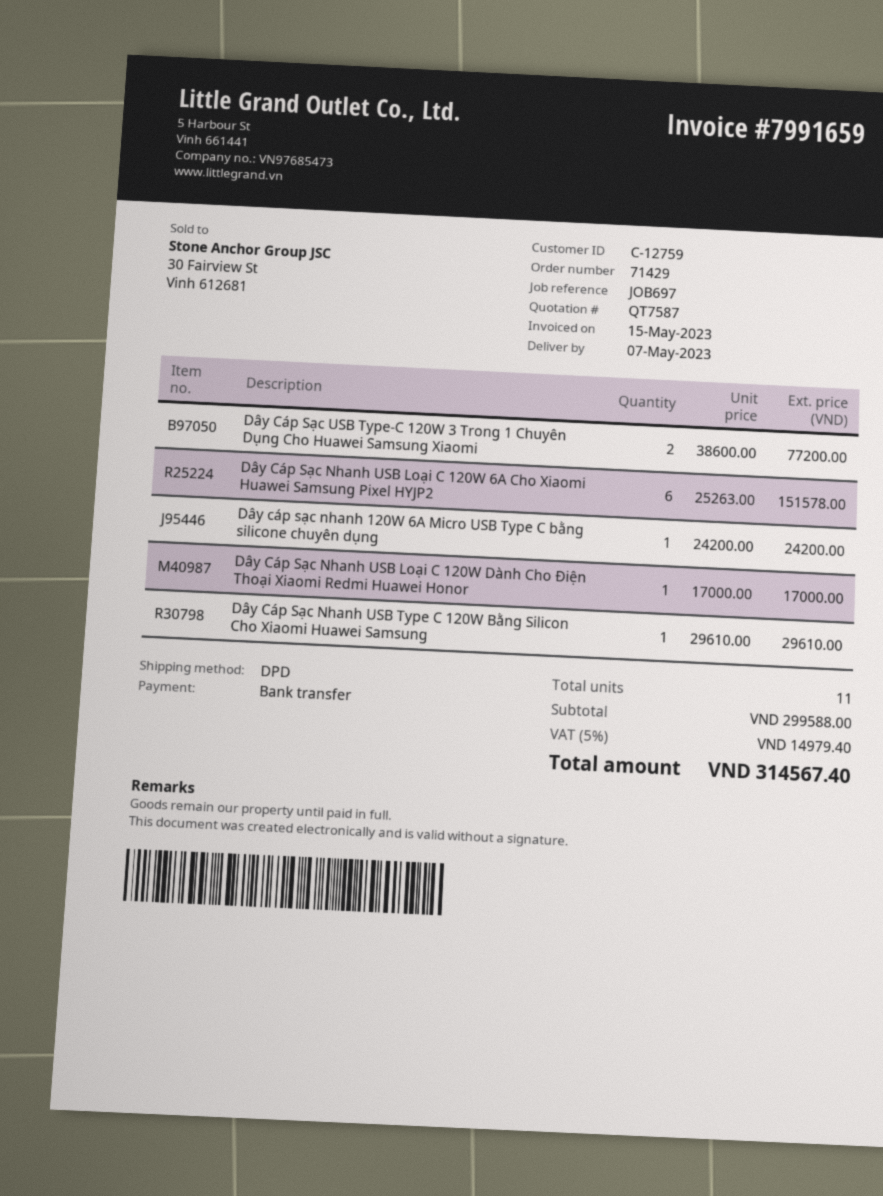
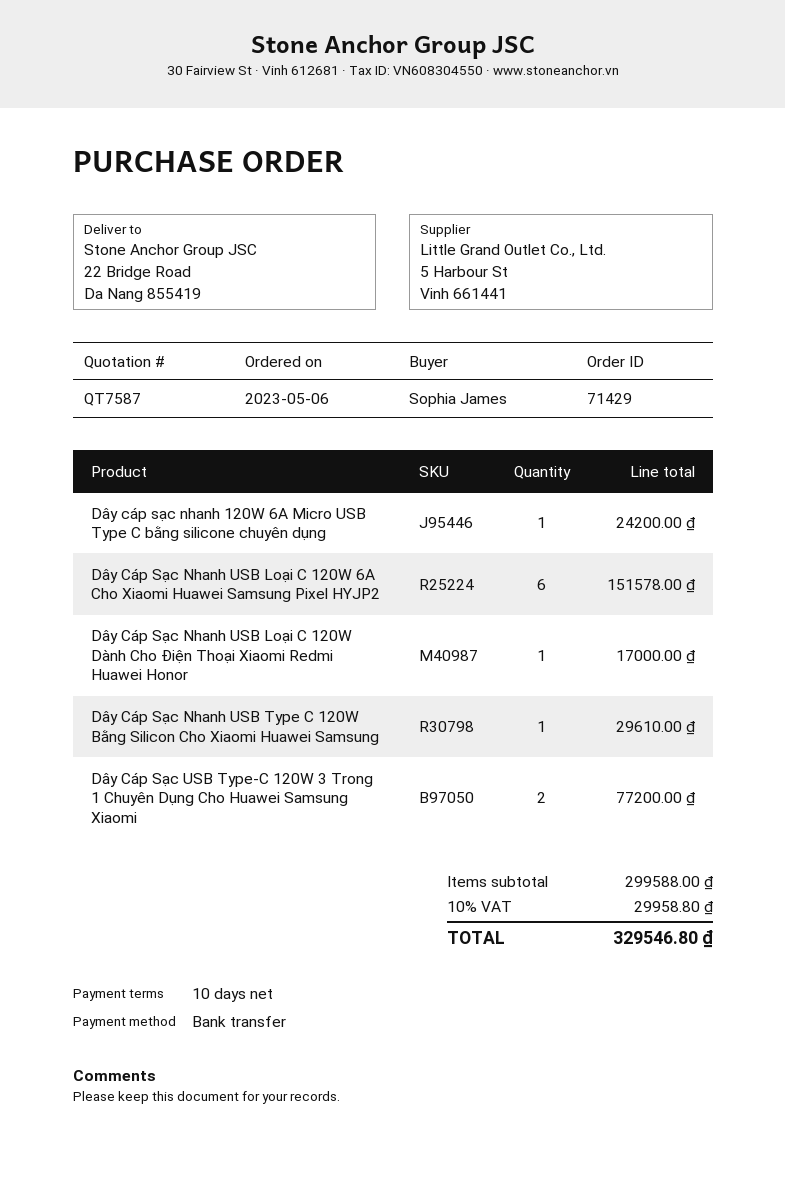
tax: 5% = 14979.40 -> 10% = 29958.80
total: 314567.40 -> 329546.80

